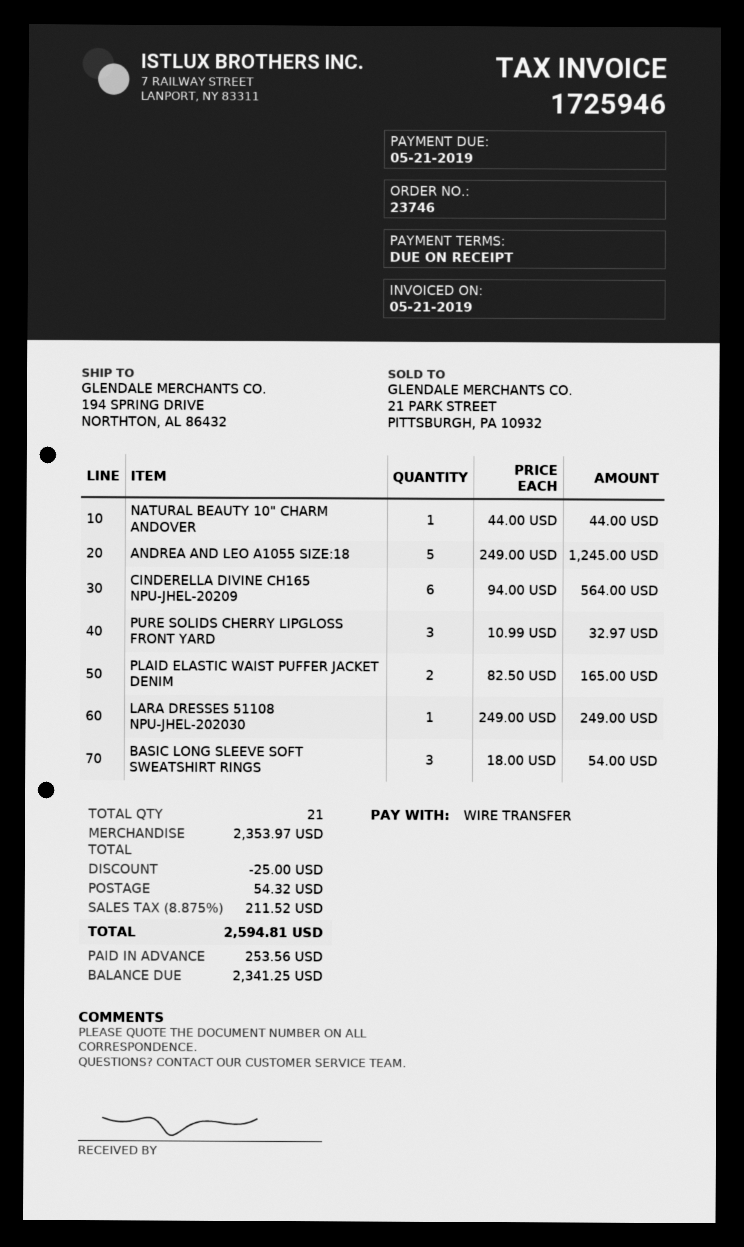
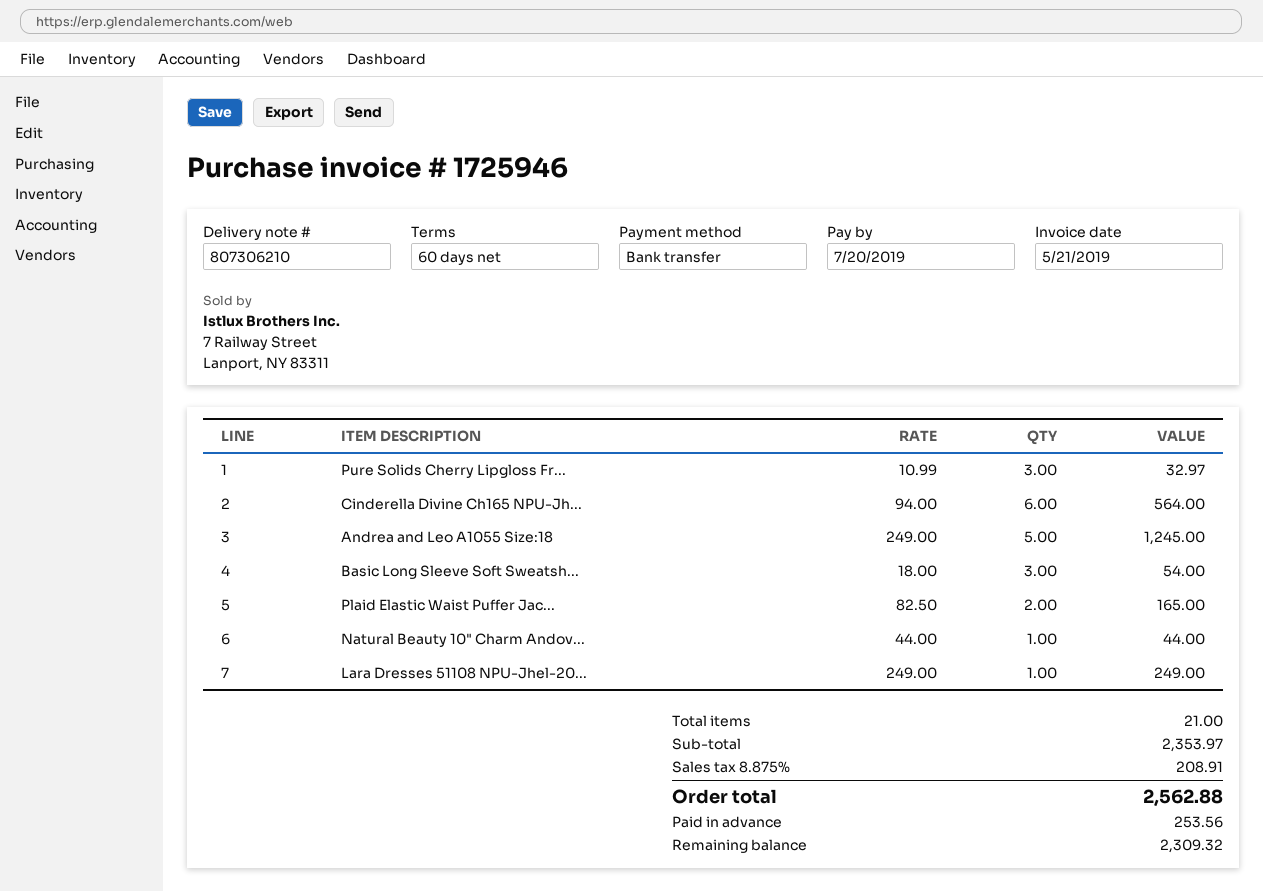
payment terms: on receipt -> 60 days
due date: 2019-05-21 -> 2019-07-20
discount: 25.00 -> none
shipping: 54.32 -> none
tax: 8.875% = 211.52 -> 8.875% = 208.91
total: 2594.81 -> 2562.88
balance: 2341.25 -> 2309.32

